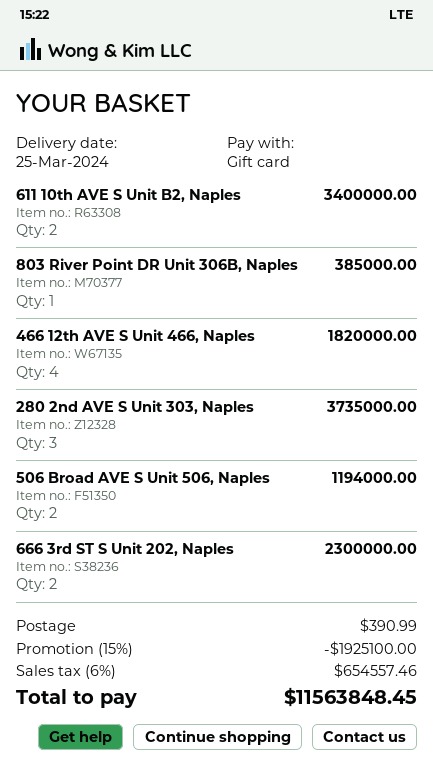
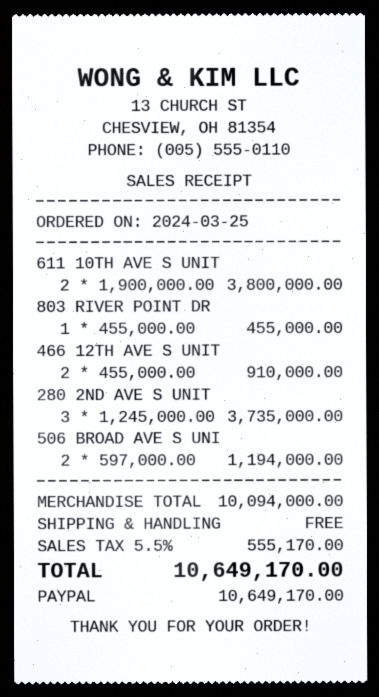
payment method: gift card -> PayPal
611 10th AVE S Unit B2, Naples: 2 for 3400000.00 -> 2 for 3800000.00
803 River Point DR Unit 306B, Naples: 1 for 385000.00 -> 1 for 455000.00
466 12th AVE S Unit 466, Naples: 4 for 1820000.00 -> 2 for 910000.00
666 3rd ST S Unit 202, Naples: 2 for 2300000.00 -> none
discount: 15% = 1925100.00 -> none
shipping: 390.99 -> 0.00
tax: 6% = 654557.46 -> 5.5% = 555170.00
total: 11563848.45 -> 10649170.00

